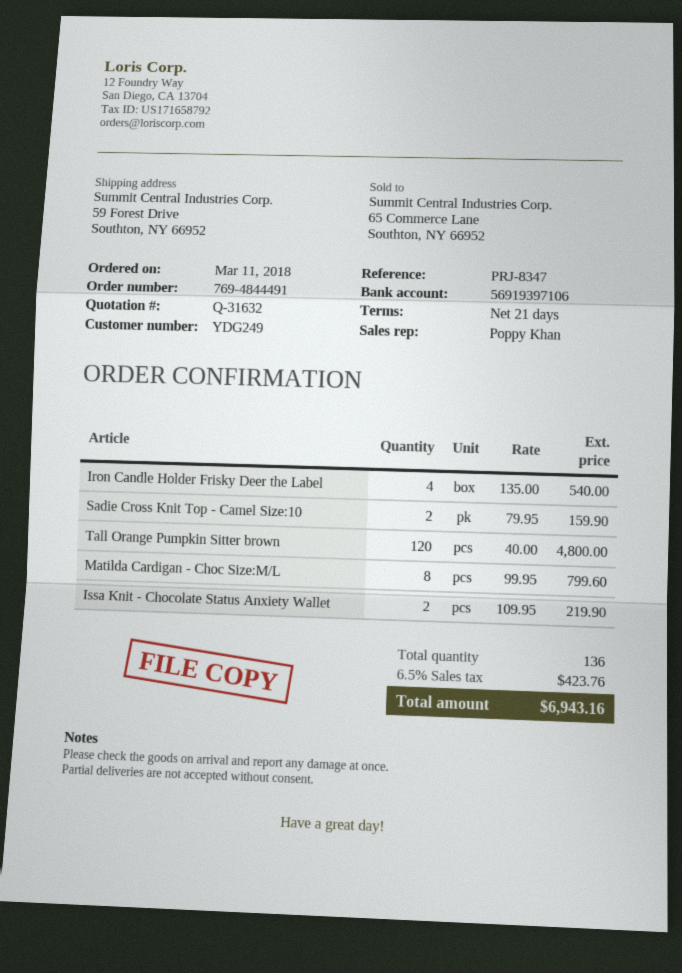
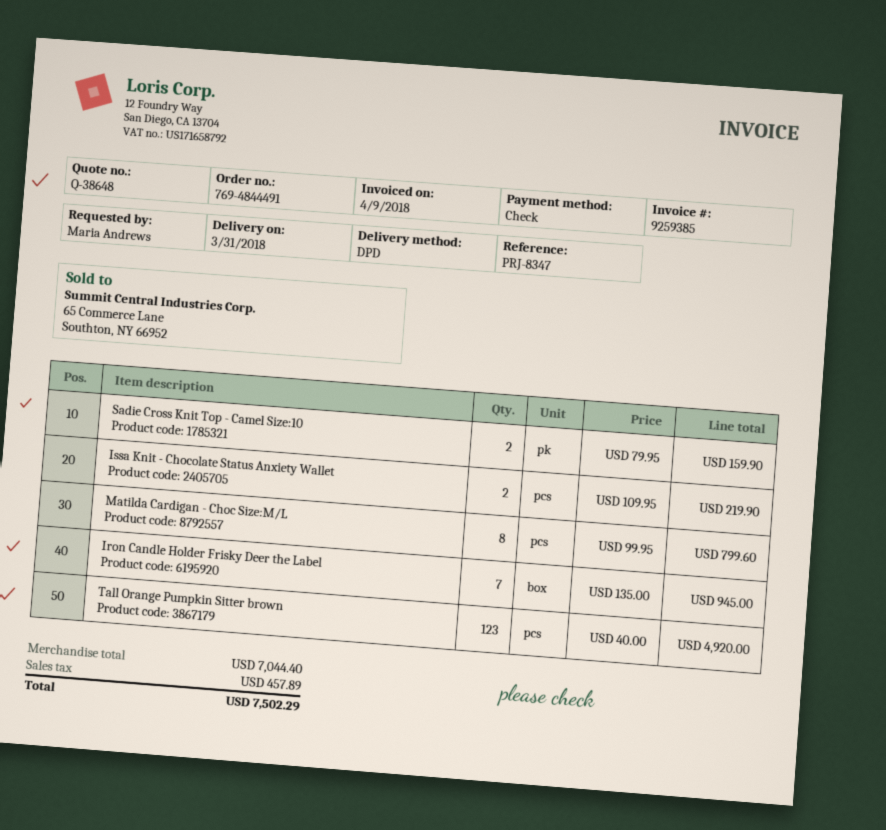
quote number: Q-31632 -> Q-38648
Iron Candle Holder Frisky Deer the Label: 4 x 135.00 = 540.00 -> 7 x 135.00 = 945.00
Tall Orange Pumpkin Sitter brown: 120 x 40.00 = 4800.00 -> 123 x 40.00 = 4920.00
tax: 423.76 -> 457.89
total: 6943.16 -> 7502.29

